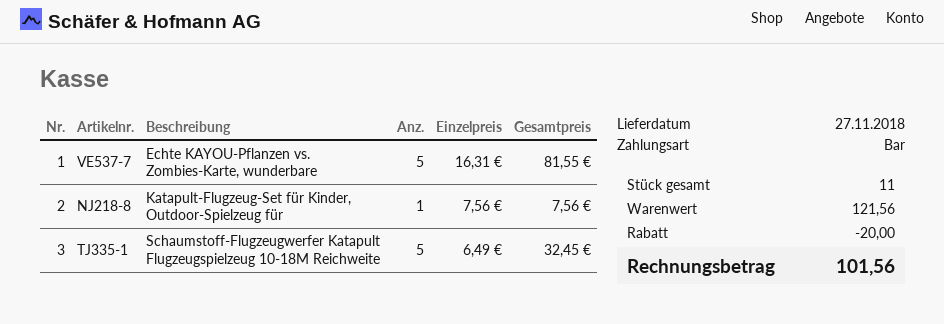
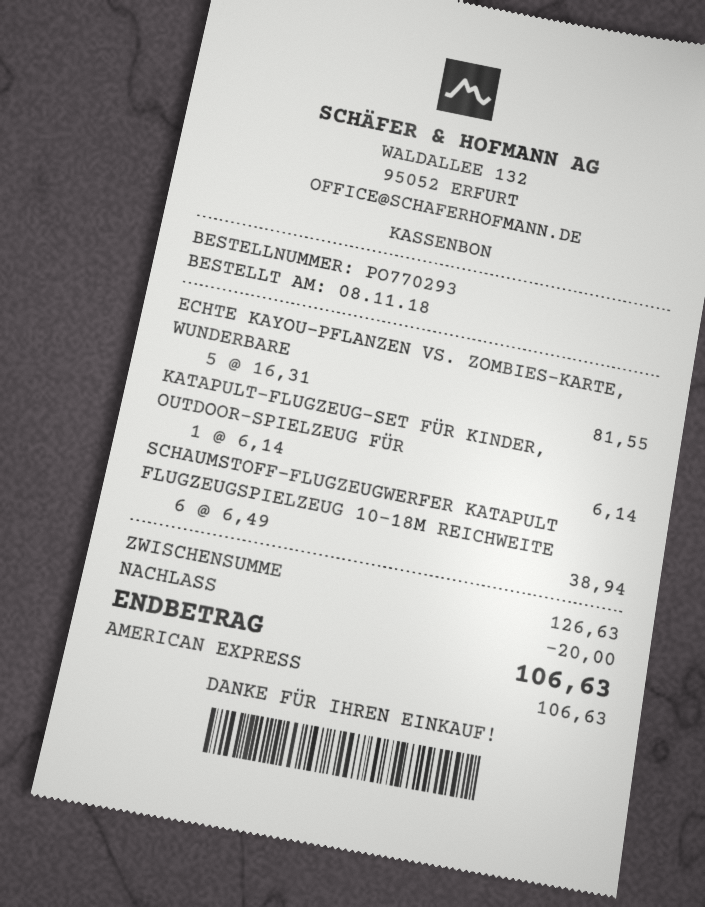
payment method: cash -> American Express
Katapult-Flugzeug-Set für Kinder, Outdoor-Spielzeug für: 1 x 7.56 = 7.56 -> 1 x 6.14 = 6.14
Schaumstoff-Flugzeugwerfer Katapult Flugzeugspielzeug 10-18M Reichweite: 5 x 6.49 = 32.45 -> 6 x 6.49 = 38.94
subtotal: 121.56 -> 126.63
total: 101.56 -> 106.63

